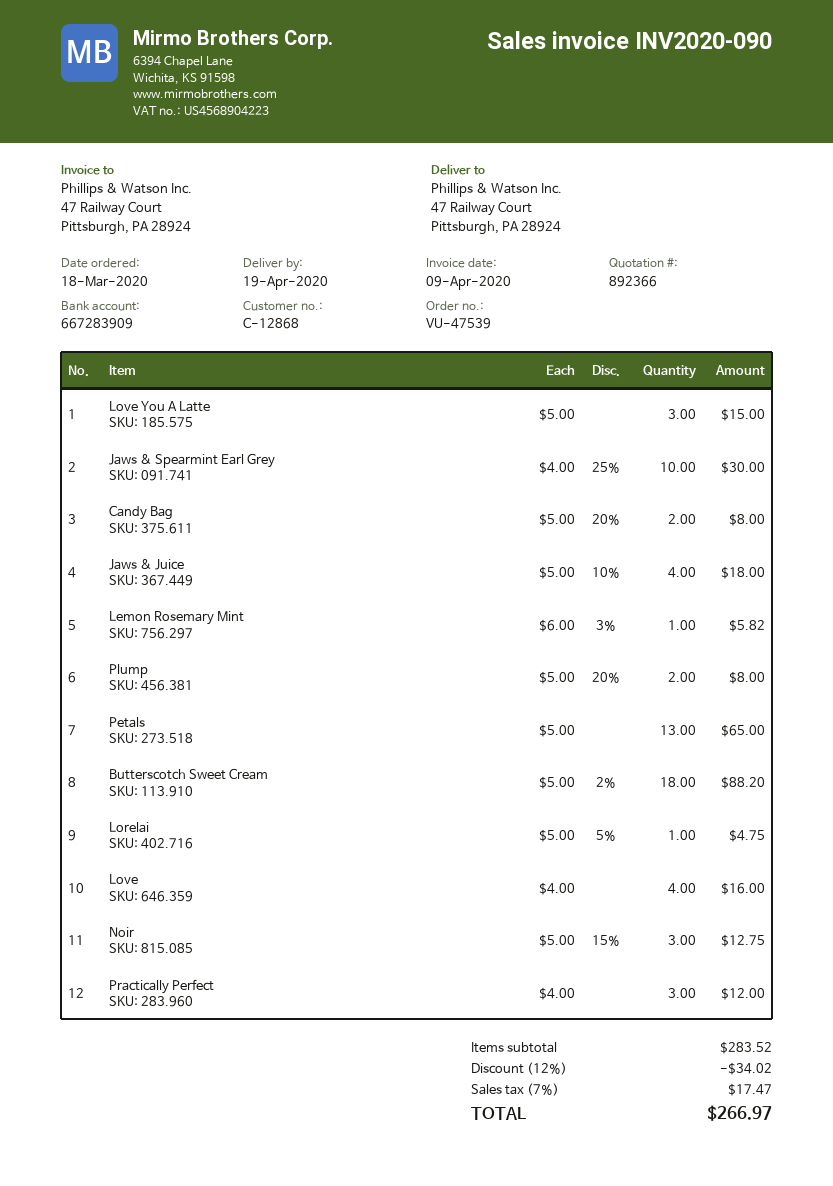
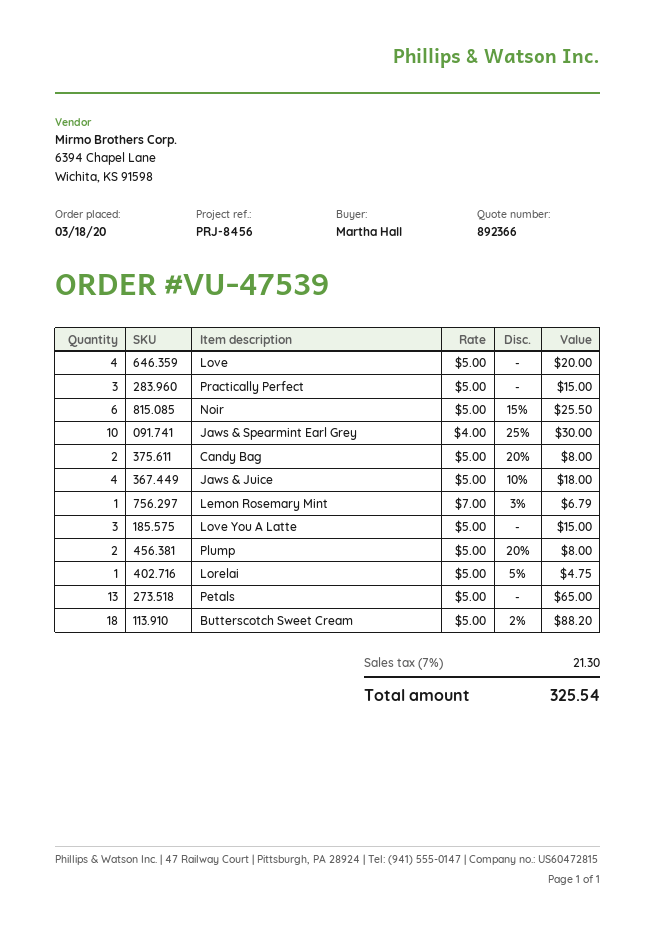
Lemon Rosemary Mint: 1 x 6.00 - 3% = 5.82 -> 1 x 7.00 - 3% = 6.79
Love: 4 x 4.00 = 16.00 -> 4 x 5.00 = 20.00
Noir: 3 x 5.00 - 15% = 12.75 -> 6 x 5.00 - 15% = 25.50
Practically Perfect: 3 x 4.00 = 12.00 -> 3 x 5.00 = 15.00
discount: 12% = 34.02 -> none
tax: 7% = 17.47 -> 7% = 21.30
total: 266.97 -> 325.54

